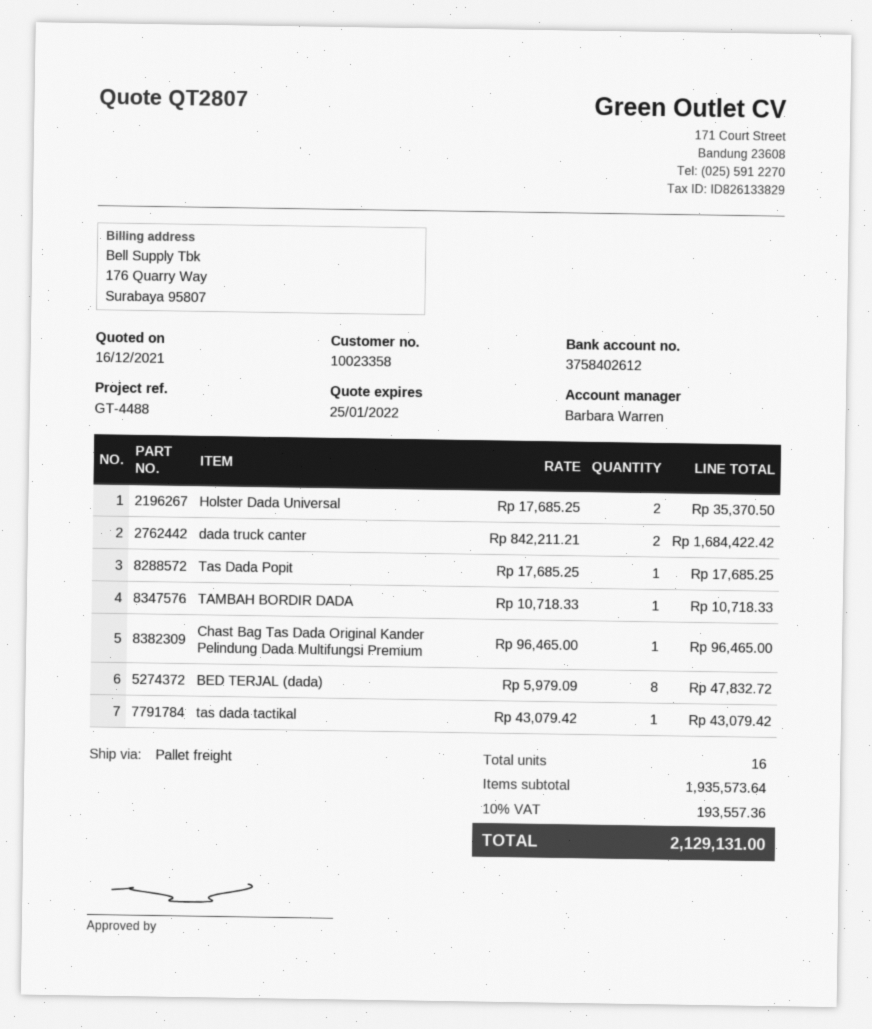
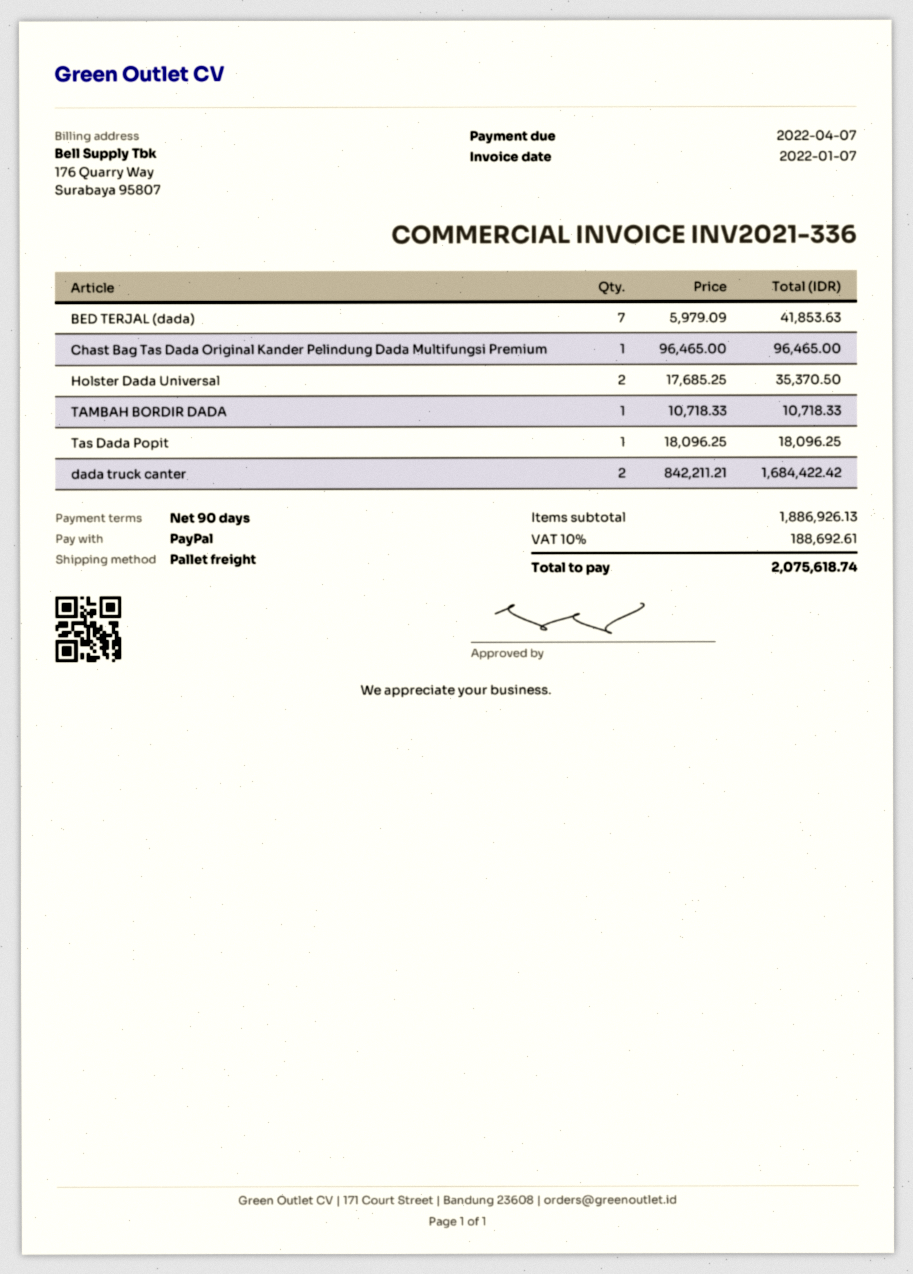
Tas Dada Popit: 1 x 17685.25 = 17685.25 -> 1 x 18096.25 = 18096.25
BED TERJAL (dada): 8 x 5979.09 = 47832.72 -> 7 x 5979.09 = 41853.63
tas dada tactikal: 1 x 43079.42 = 43079.42 -> none
subtotal: 1935573.64 -> 1886926.13
tax: 10% = 193557.36 -> 10% = 188692.61
total: 2129131.00 -> 2075618.74

